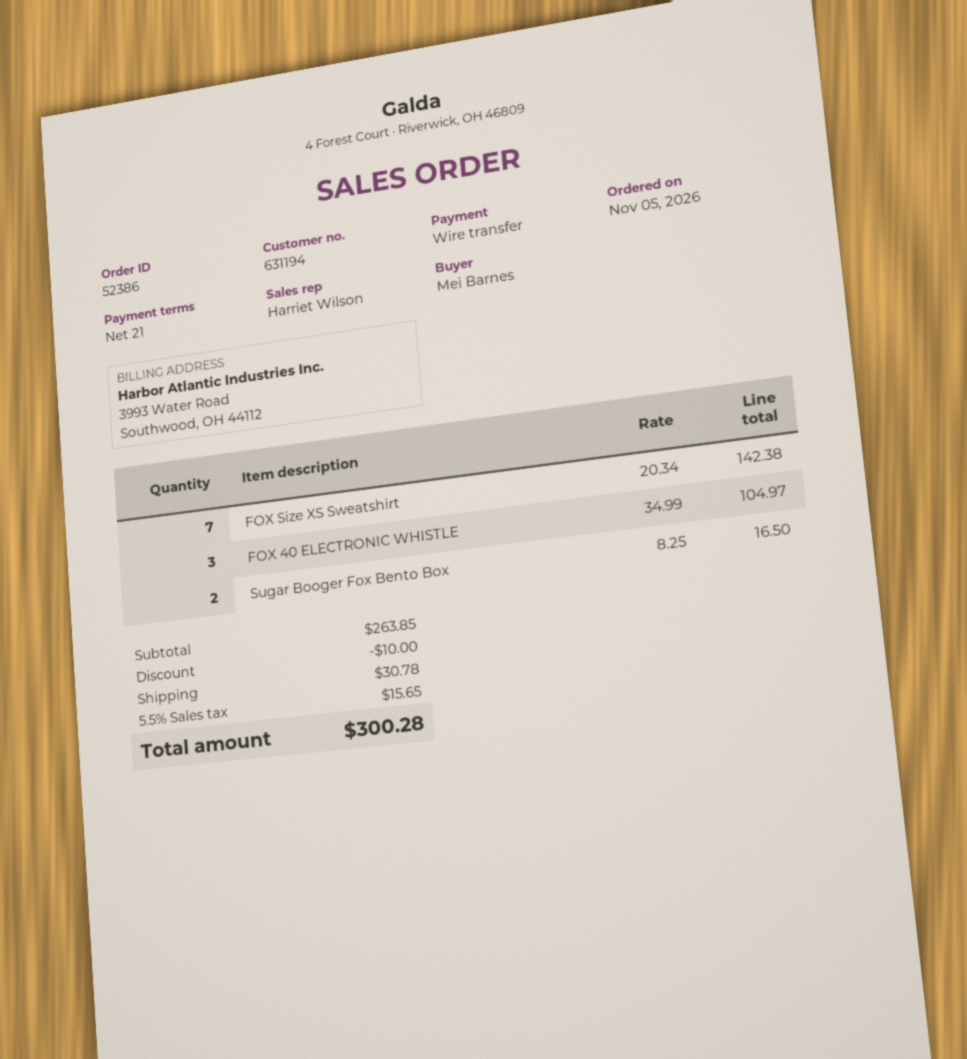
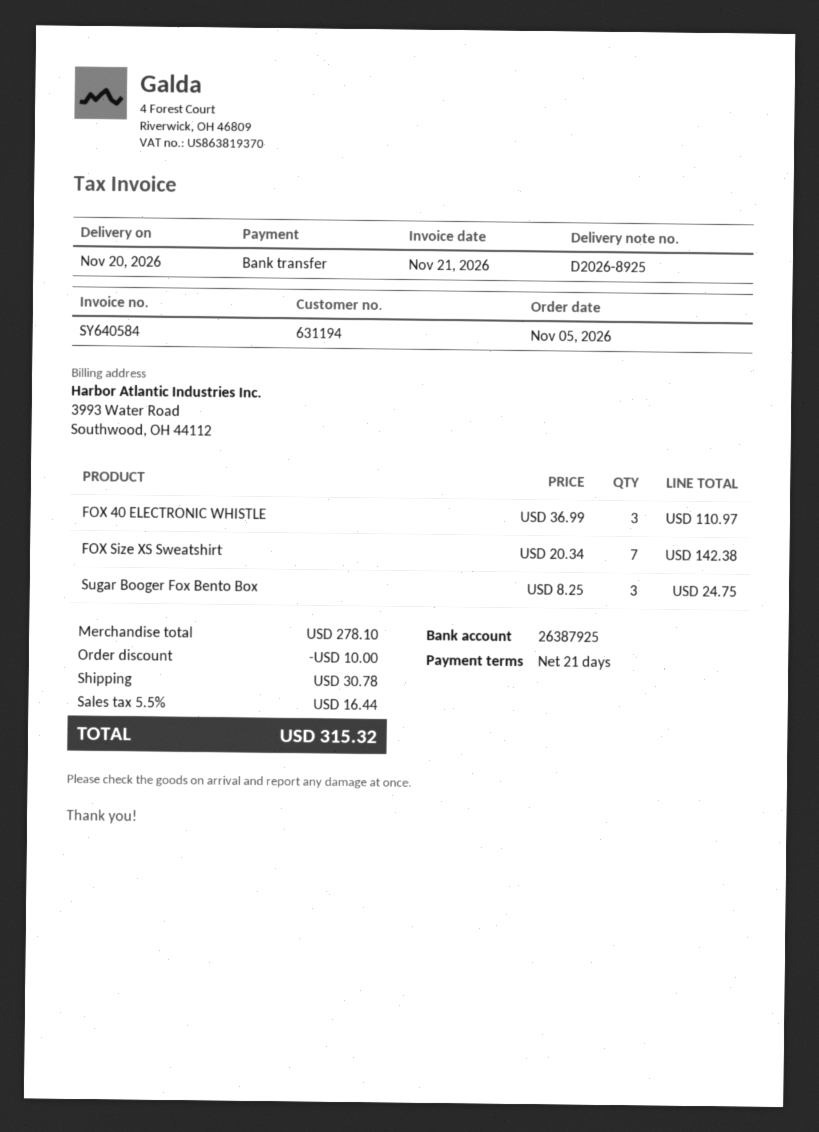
FOX 40 ELECTRONIC WHISTLE: 3 x 34.99 = 104.97 -> 3 x 36.99 = 110.97
Sugar Booger Fox Bento Box: 2 x 8.25 = 16.50 -> 3 x 8.25 = 24.75
subtotal: 263.85 -> 278.10
tax: 5.5% = 15.65 -> 5.5% = 16.44
total: 300.28 -> 315.32

